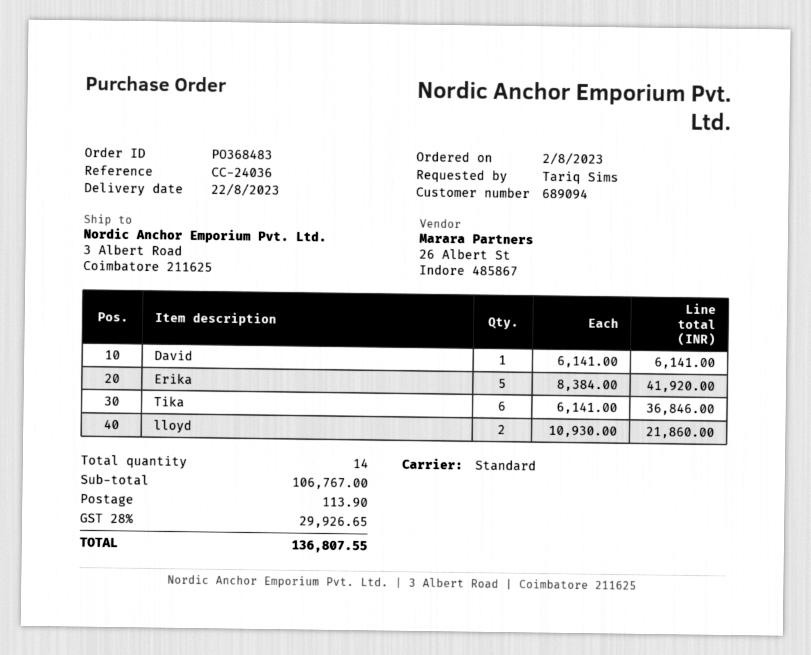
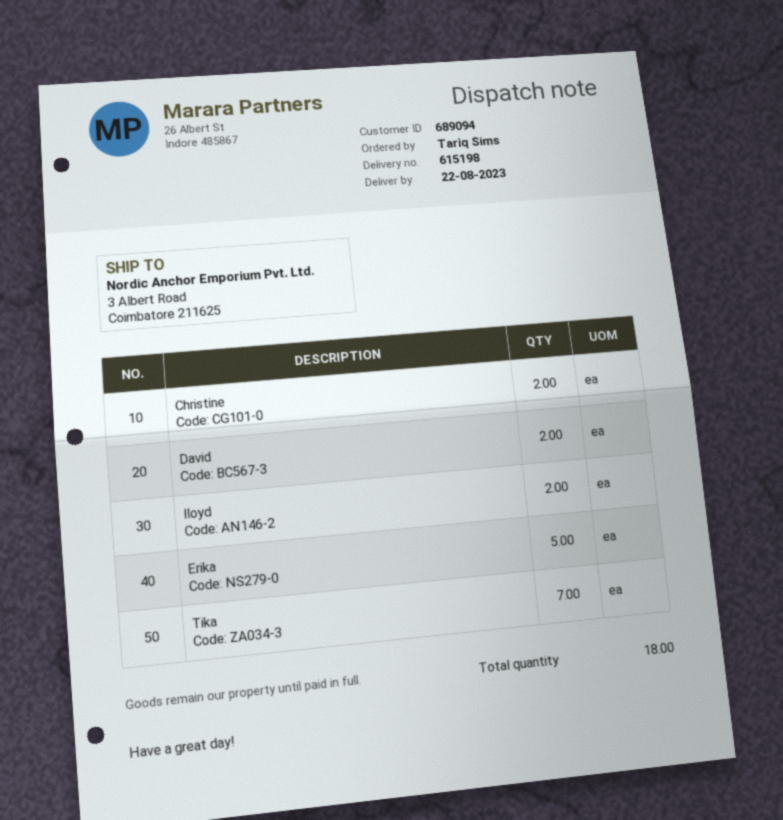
David: 1 -> 2
Tika: 6 -> 7
Christine: none -> 2
total quantity: 14 -> 18

